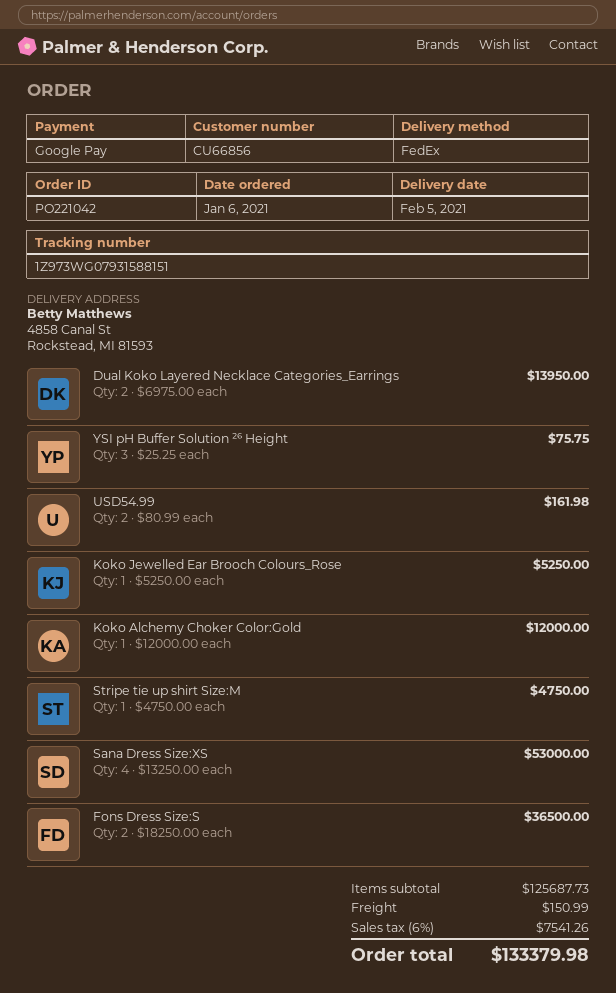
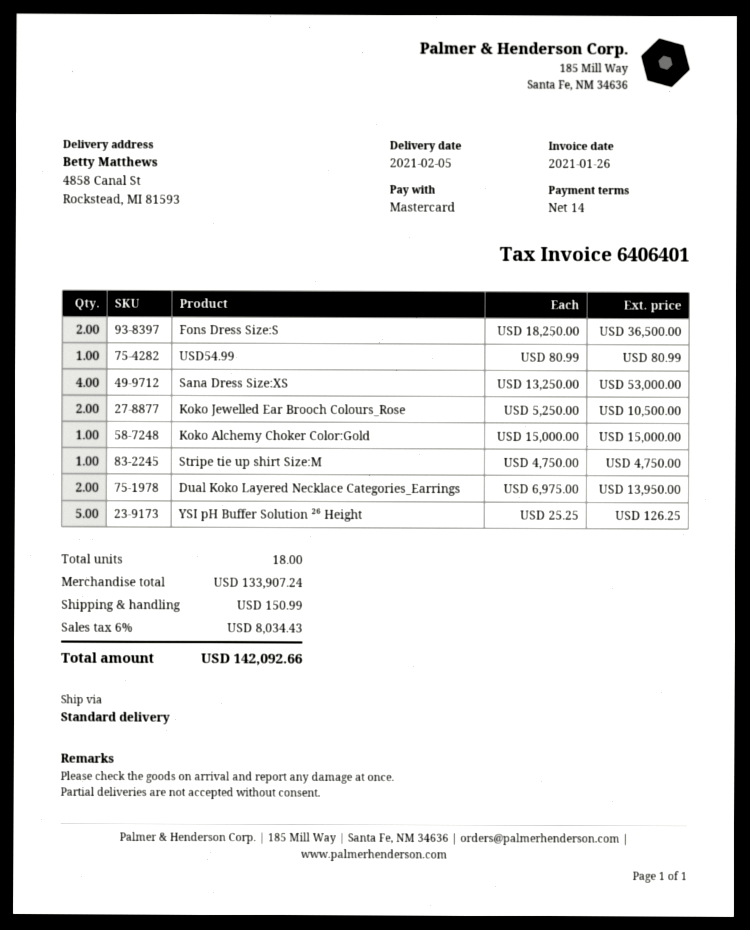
payment method: Google Pay -> Mastercard
shipping method: FedEx -> standard
YSI pH Buffer Solution ²⁶ Height: 3 x 25.25 = 75.75 -> 5 x 25.25 = 126.25
USD54.99: 2 x 80.99 = 161.98 -> 1 x 80.99 = 80.99
Koko Jewelled Ear Brooch Colours_Rose: 1 x 5250.00 = 5250.00 -> 2 x 5250.00 = 10500.00
Koko Alchemy Choker Color:Gold: 1 x 12000.00 = 12000.00 -> 1 x 15000.00 = 15000.00
subtotal: 125687.73 -> 133907.24
tax: 6% = 7541.26 -> 6% = 8034.43
total: 133379.98 -> 142092.66

